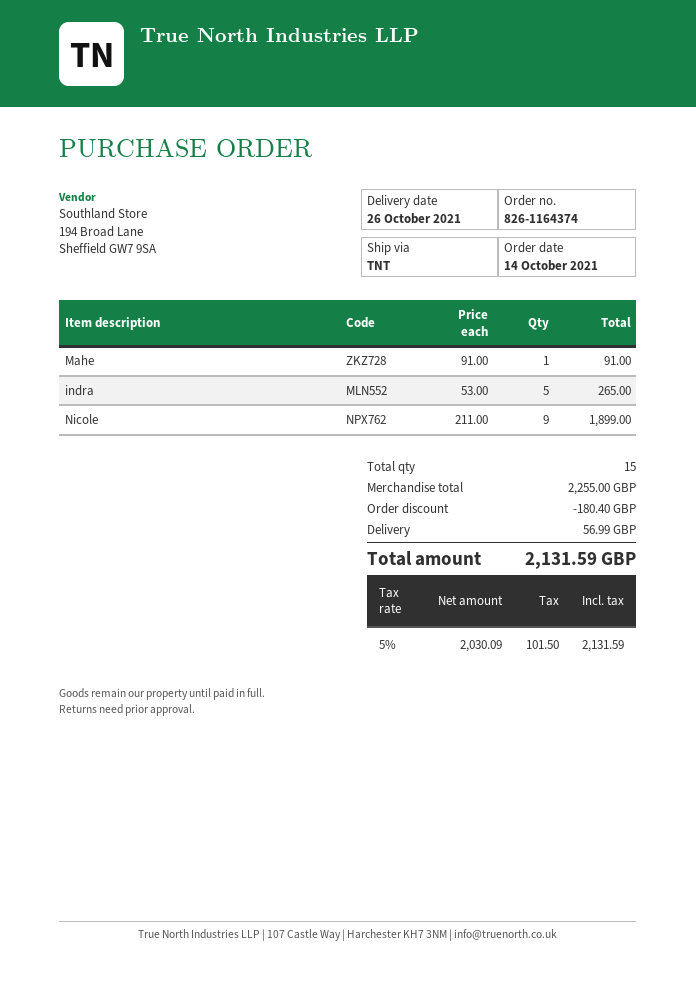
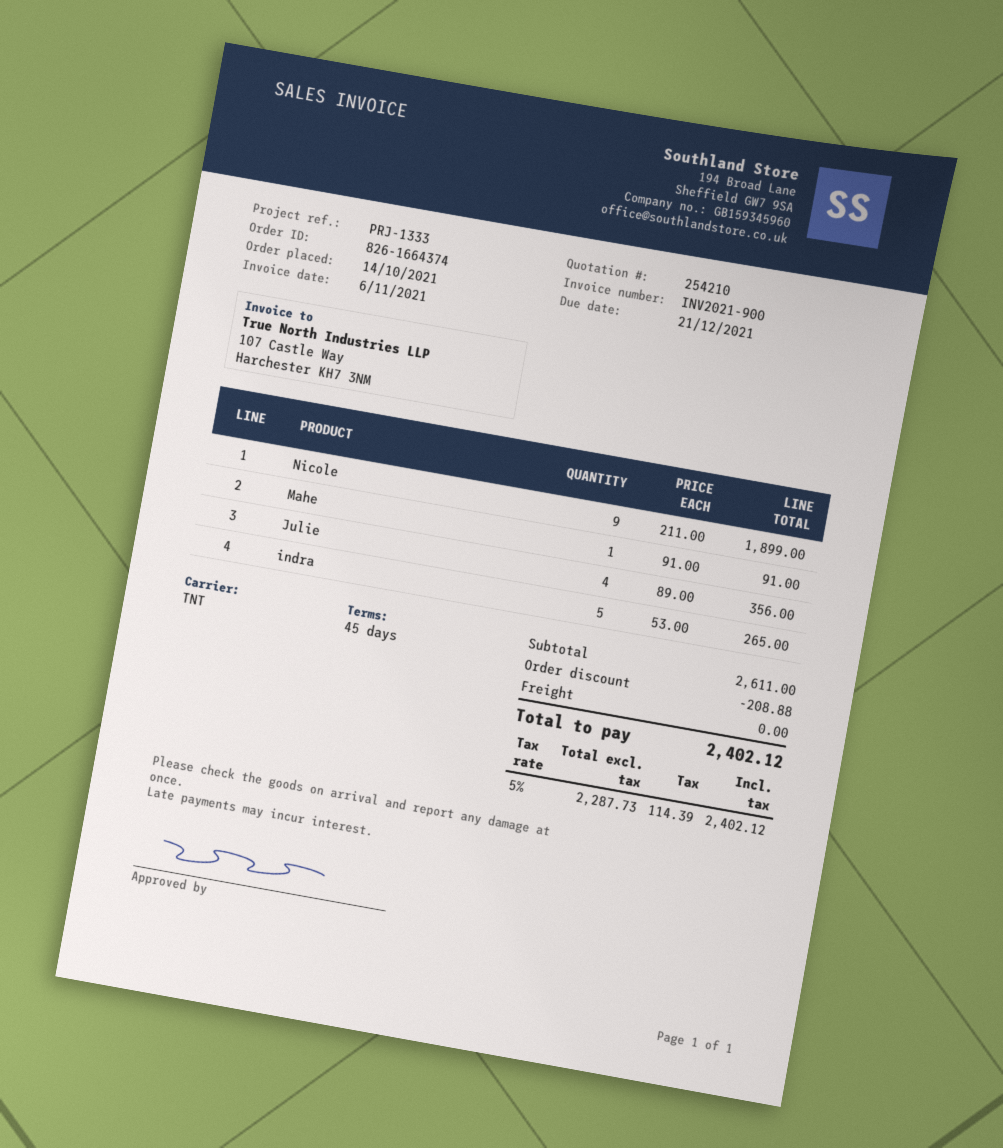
order number: 826-1164374 -> 826-1664374
Julie: none -> 4 x 89.00 = 356.00
subtotal: 2255.00 -> 2611.00
discount: 180.40 -> 208.88
shipping: 56.99 -> 0.00
net: 2030.09 -> 2287.73
tax: 5% = 101.50 -> 5% = 114.39
total: 2131.59 -> 2402.12

